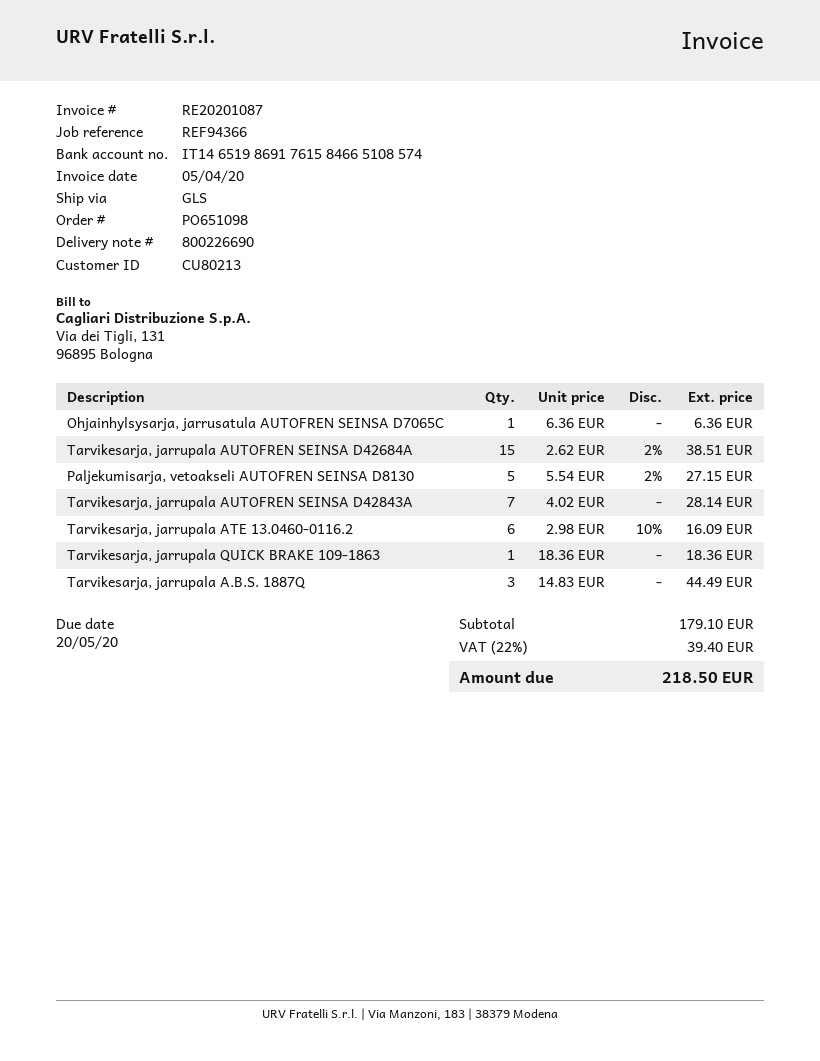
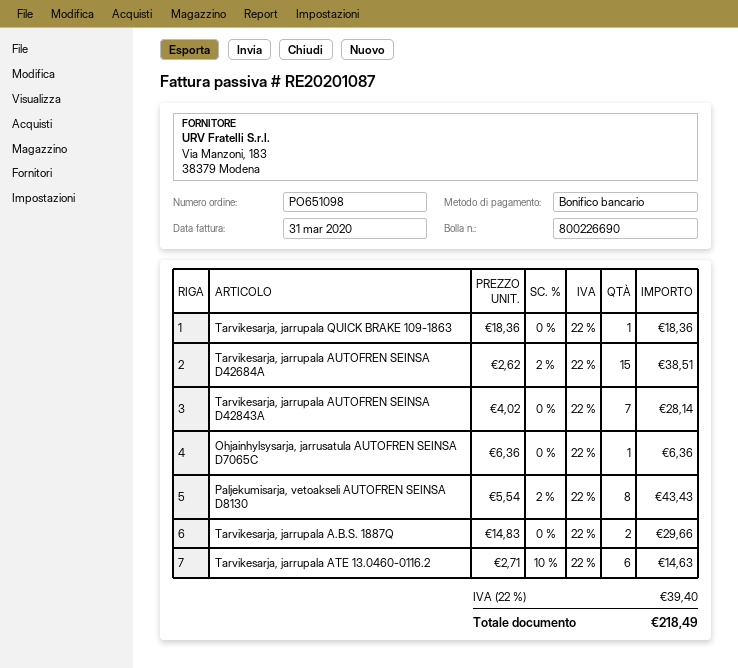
invoice date: 2020-04-05 -> 2020-03-31
Paljekumisarja, vetoakseli AUTOFREN SEINSA D8130: 5 x 5.54 - 2% = 27.15 -> 8 x 5.54 - 2% = 43.43
Tarvikesarja, jarrupala ATE 13.0460-0116.2: 6 x 2.98 - 10% = 16.09 -> 6 x 2.71 - 10% = 14.63
Tarvikesarja, jarrupala A.B.S. 1887Q: 3 x 14.83 = 44.49 -> 2 x 14.83 = 29.66
total: 218.50 -> 218.49

